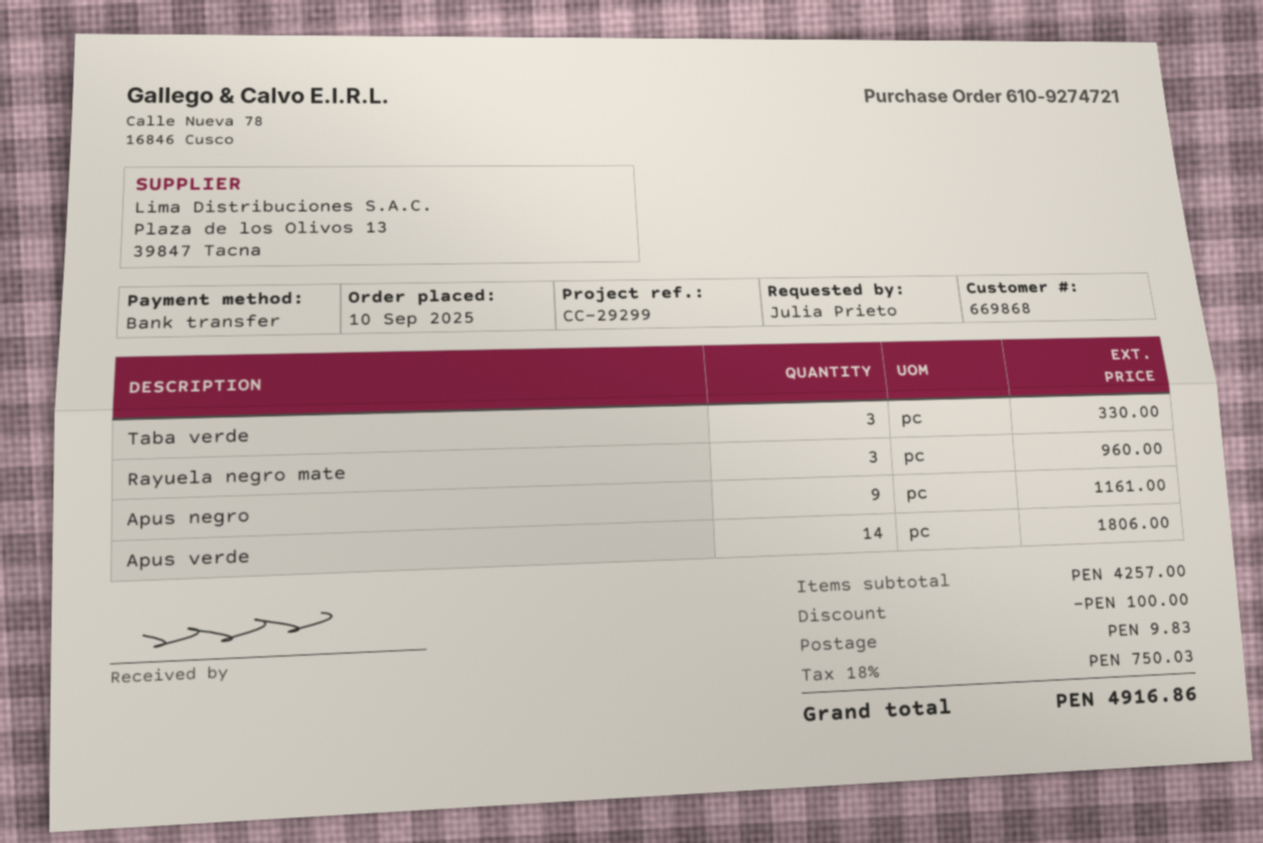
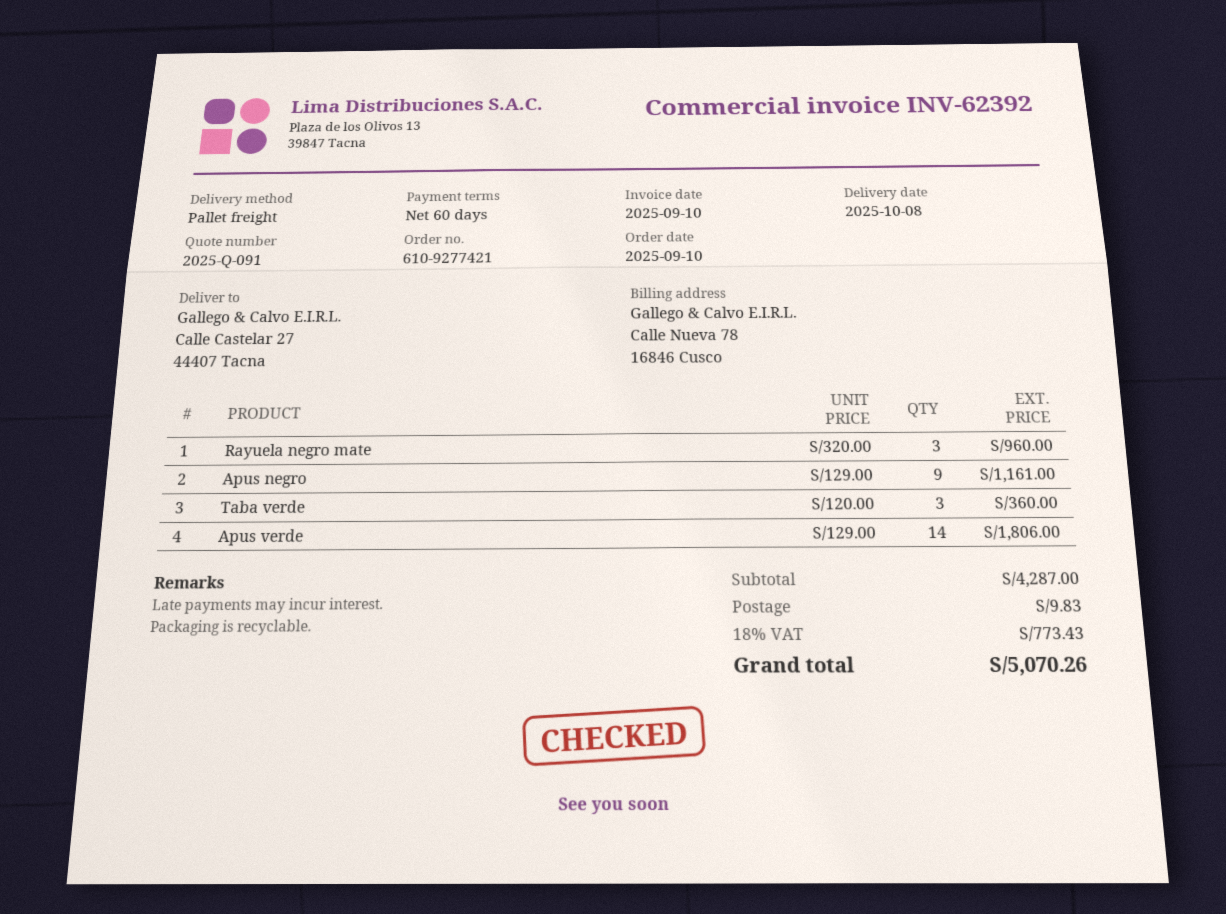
order number: 610-9274721 -> 610-9277421
Taba verde: 3 for 330.00 -> 3 for 360.00
subtotal: 4257.00 -> 4287.00
discount: 100.00 -> none
tax: 18% = 750.03 -> 18% = 773.43
total: 4916.86 -> 5070.26

